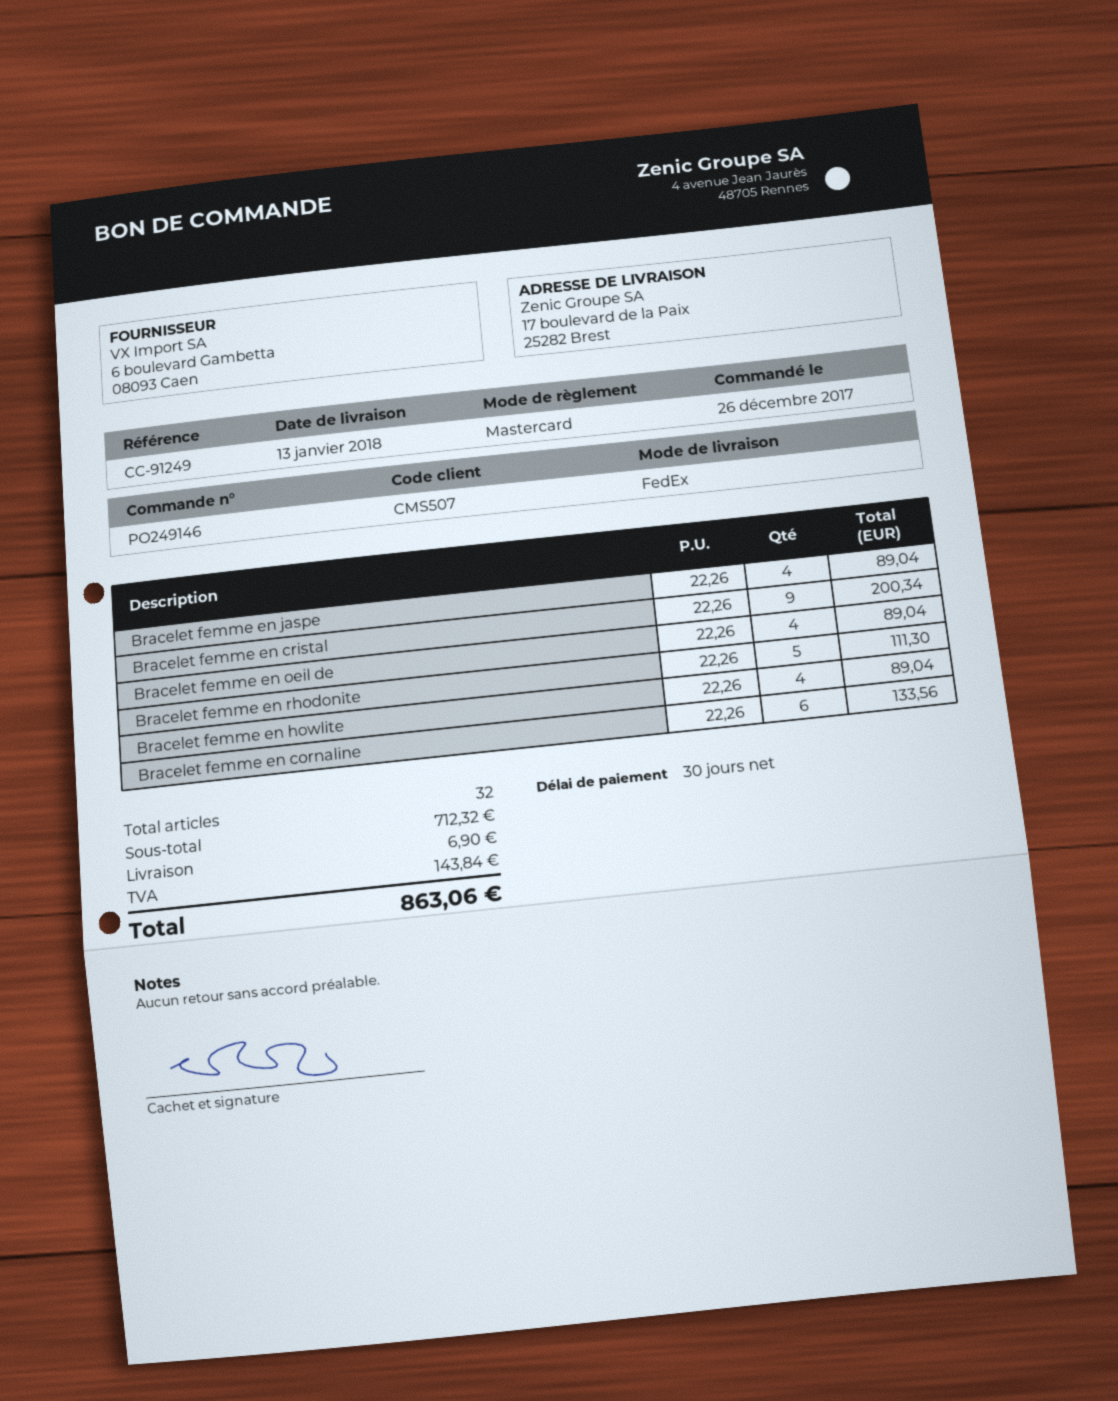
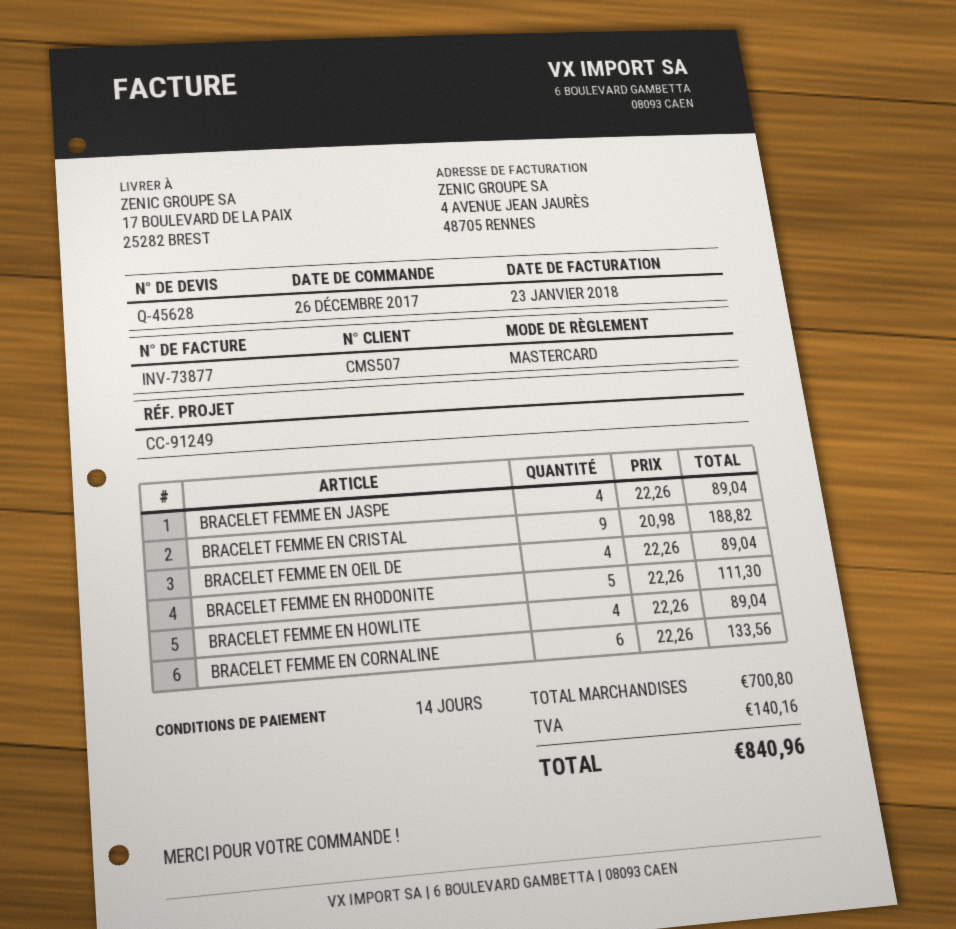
payment terms: 30 days -> 14 days
Bracelet femme en cristal: 9 x 22.26 = 200.34 -> 9 x 20.98 = 188.82
subtotal: 712.32 -> 700.80
shipping: 6.90 -> none
tax: 143.84 -> 140.16
total: 863.06 -> 840.96

